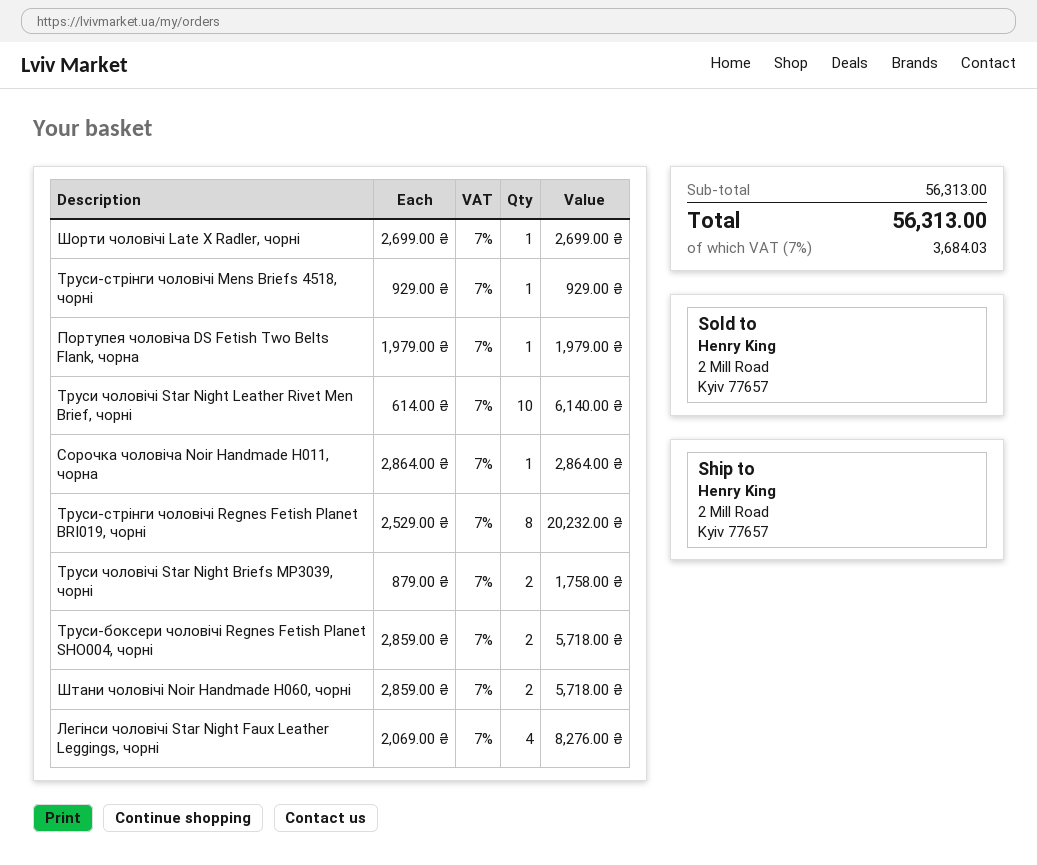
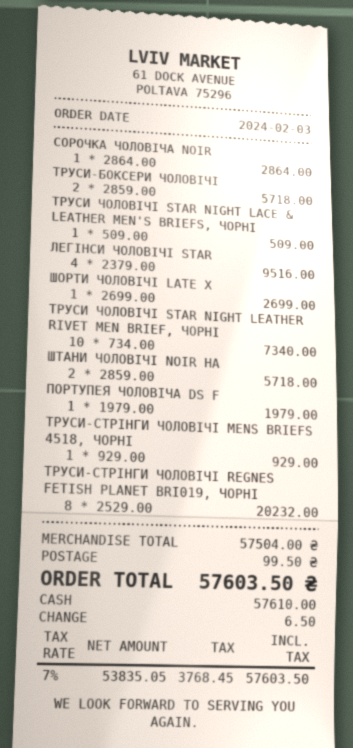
Труси чоловічі Star Night Leather Rivet Men Brief, чорні: 10 x 614.00 = 6140.00 -> 10 x 734.00 = 7340.00
Труси чоловічі Star Night Briefs MP3039, чорні: 2 x 879.00 = 1758.00 -> none
Легінси чоловічі Star Night Faux Leather Leggings, чорні: 4 x 2069.00 = 8276.00 -> 4 x 2379.00 = 9516.00
ТРУСИ ЧОЛОВІЧІ STAR NIGHT LACE & LEATHER MEN'S BRIEFS, ЧОРНІ: none -> 1 x 509.00 = 509.00
subtotal: 56313.00 -> 57504.00
shipping: none -> 99.50
tax: 7% = 3684.03 -> 7% = 3768.45
total: 56313.00 -> 57603.50

